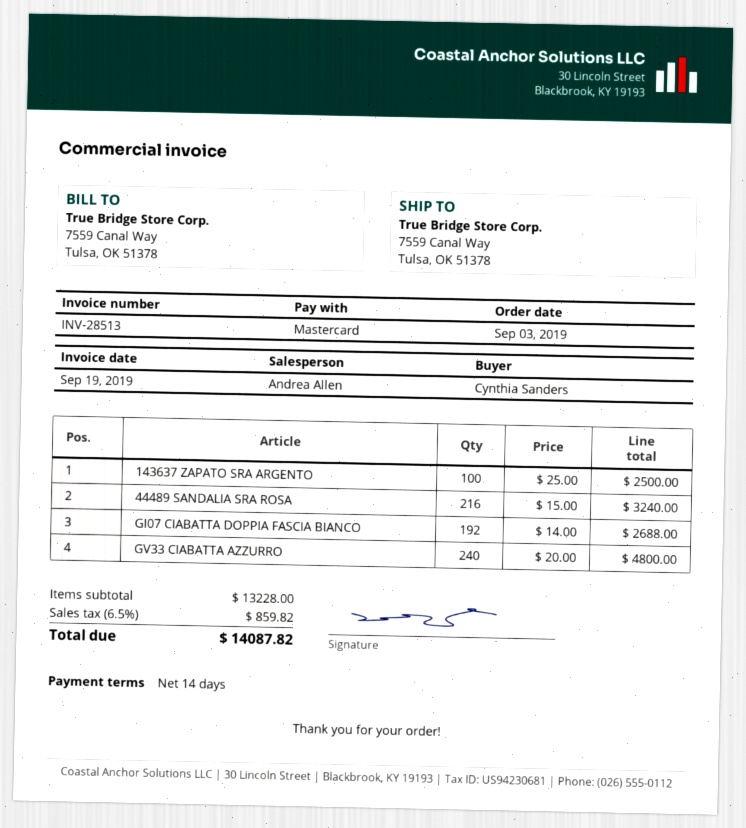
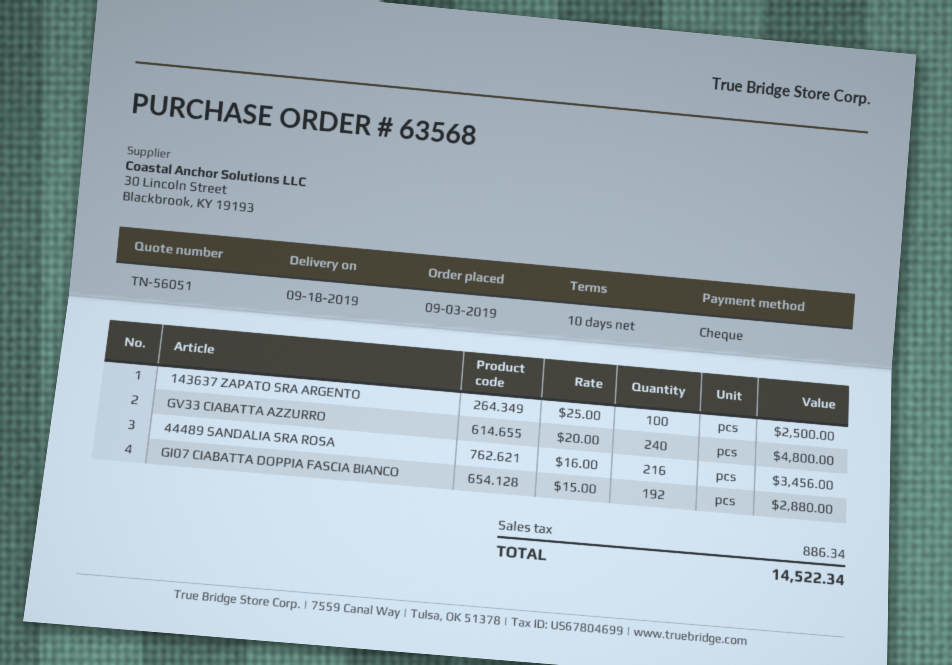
payment terms: 14 days -> 10 days
payment method: Mastercard -> cheque
44489 SANDALIA SRA ROSA: 216 x 15.00 = 3240.00 -> 216 x 16.00 = 3456.00
GI07 CIABATTA DOPPIA FASCIA BIANCO: 192 x 14.00 = 2688.00 -> 192 x 15.00 = 2880.00
tax: 859.82 -> 886.34
total: 14087.82 -> 14522.34

